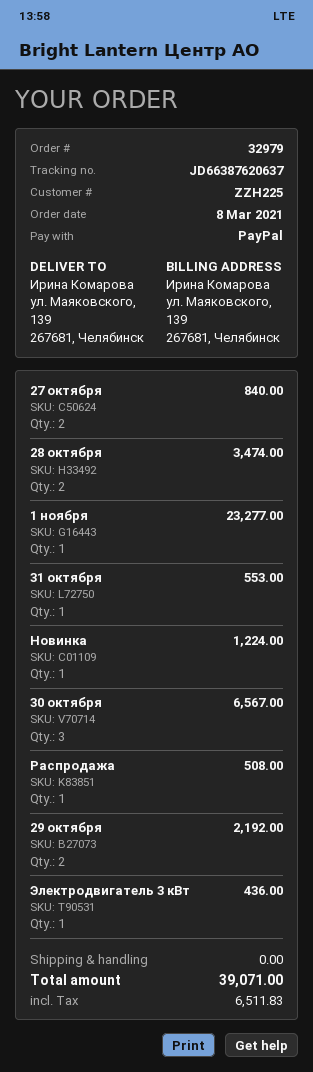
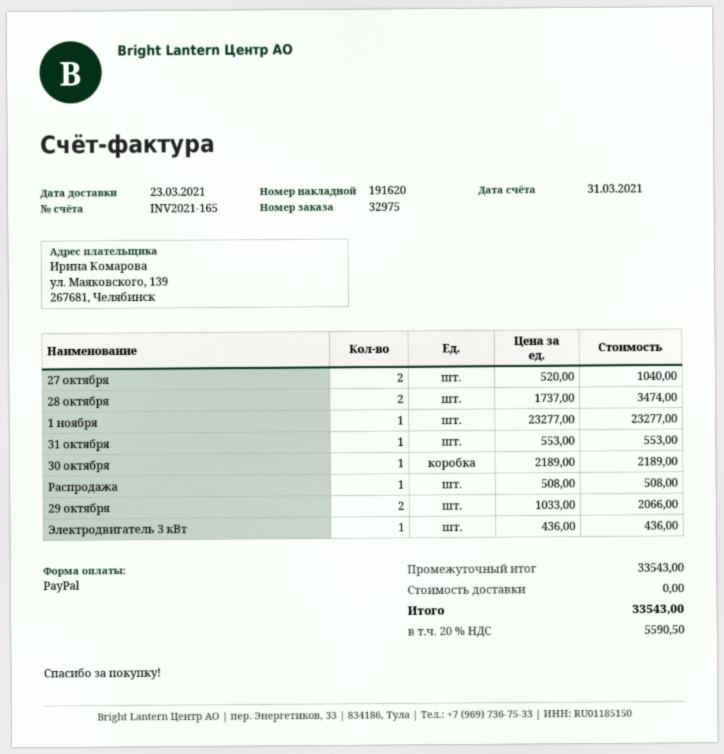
order number: 32979 -> 32975
27 октября: 2 for 840.00 -> 2 for 1040.00
Новинка: 1 for 1224.00 -> none
30 октября: 3 for 6567.00 -> 1 for 2189.00
29 октября: 2 for 2192.00 -> 2 for 2066.00
tax: 6511.83 -> 5590.50
total: 39071.00 -> 33543.00

